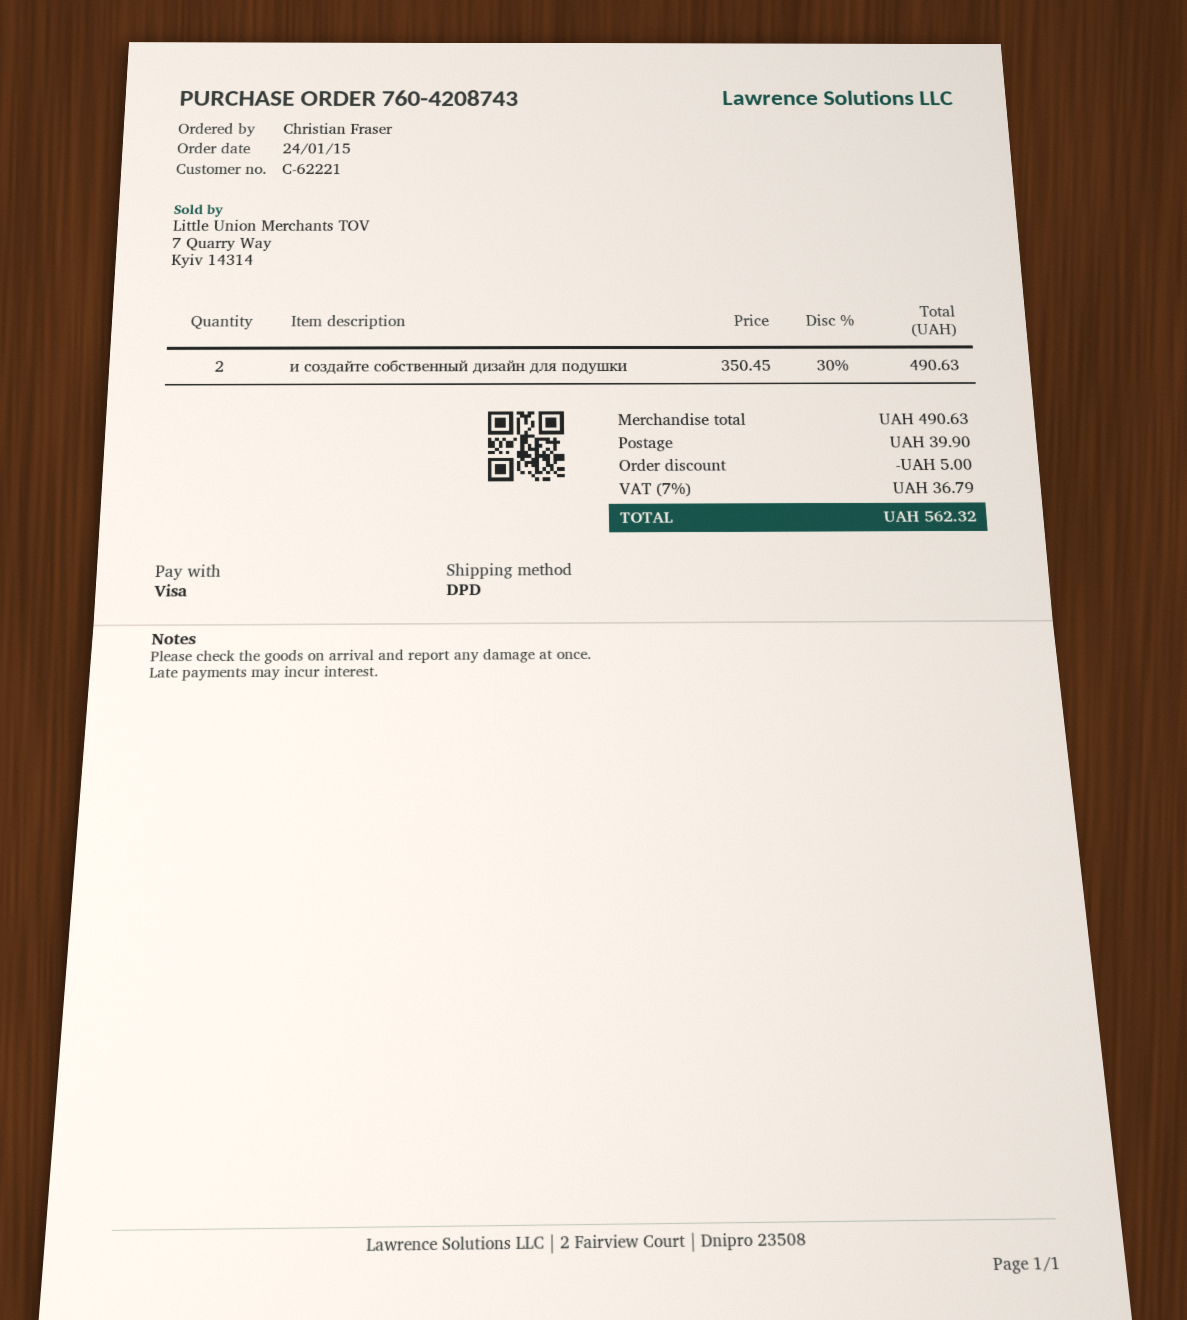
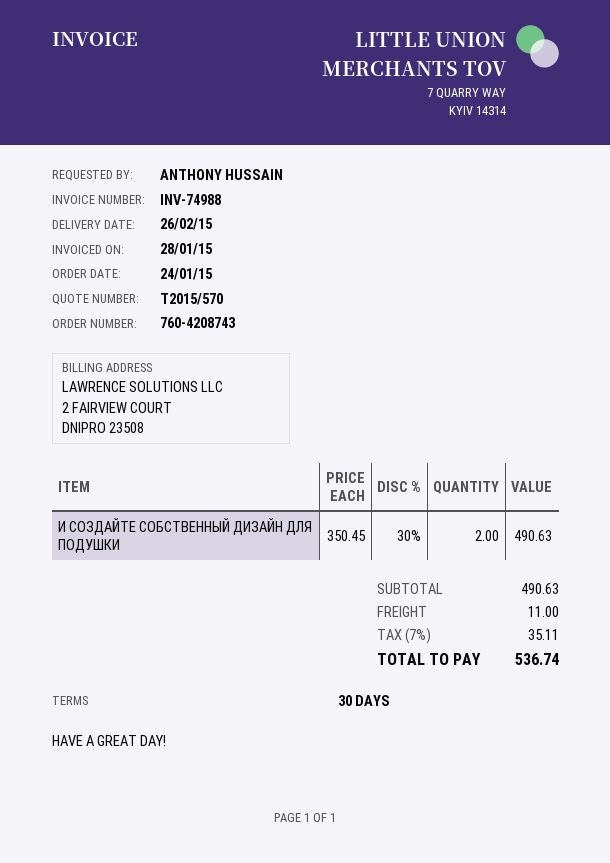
ordered by: Christian Fraser -> ANTHONY HUSSAIN
discount: 5.00 -> none
shipping: 39.90 -> 11.00
tax: 7% = 36.79 -> 7% = 35.11
total: 562.32 -> 536.74

